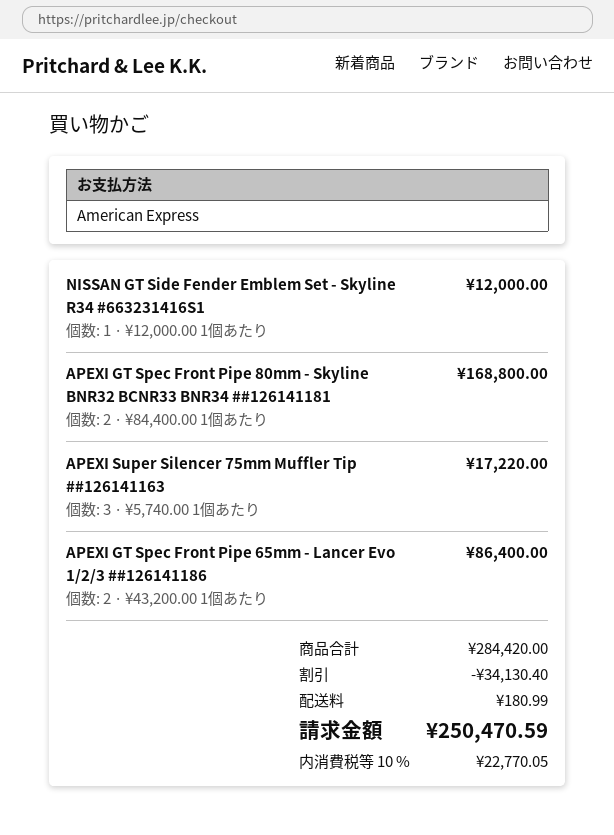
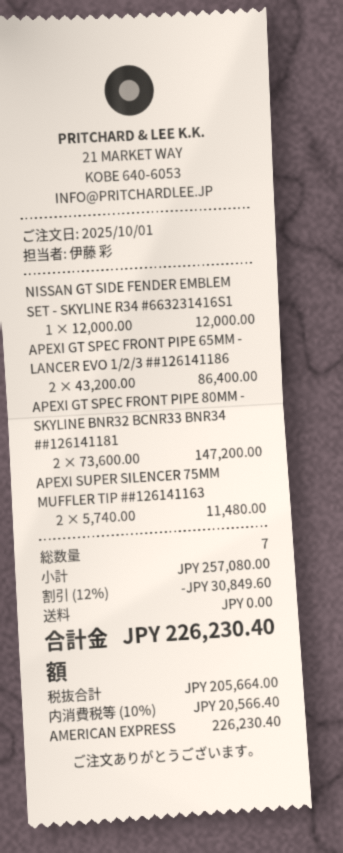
APEXI GT Spec Front Pipe 80mm - Skyline BNR32 BCNR33 BNR34 ##126141181: 2 x 84400.00 = 168800.00 -> 2 x 73600.00 = 147200.00
APEXI Super Silencer 75mm Muffler Tip ##126141163: 3 x 5740.00 = 17220.00 -> 2 x 5740.00 = 11480.00
subtotal: 284420.00 -> 257080.00
discount: 34130.40 -> 30849.60
shipping: 180.99 -> 0.00
tax: 10% = 22770.05 -> 10% = 20566.40
total: 250470.59 -> 226230.40

